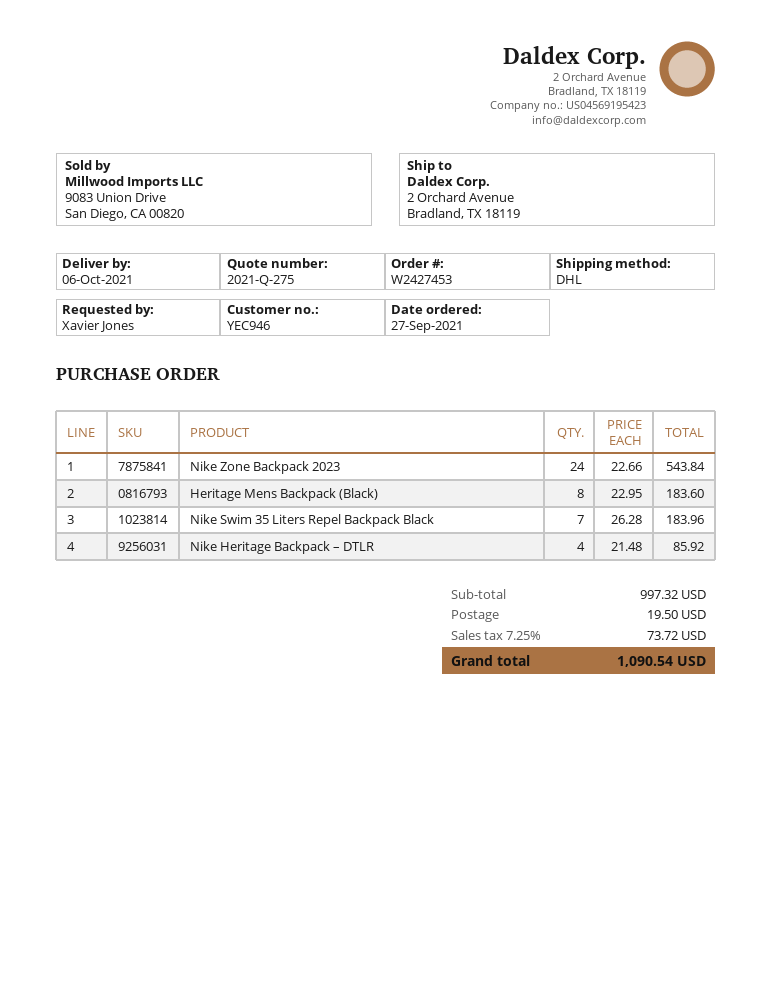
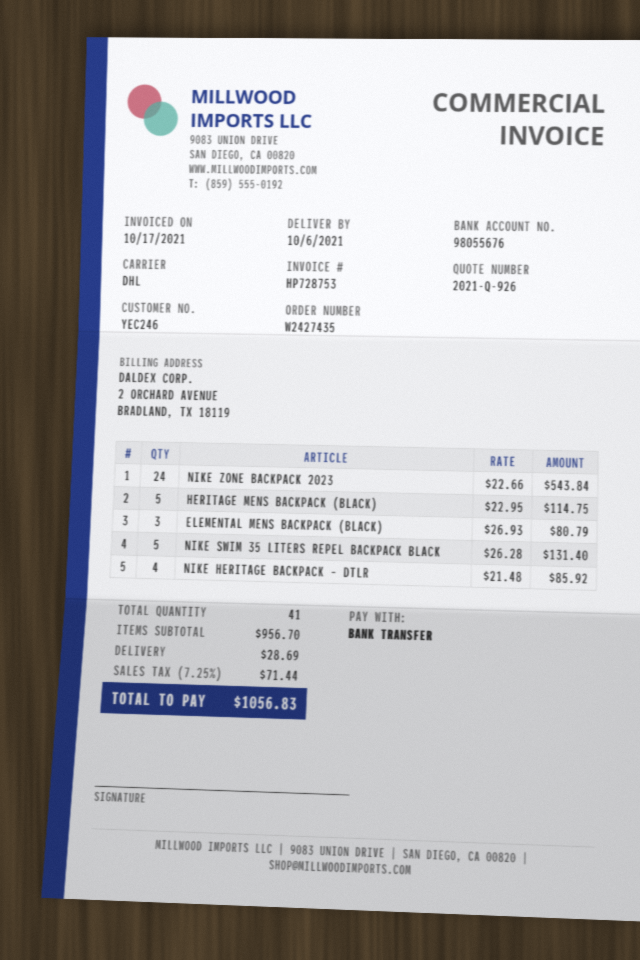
quote number: 2021-Q-275 -> 2021-Q-926
order number: W2427453 -> W2427435
customer number: YEC946 -> YEC246
Heritage Mens Backpack (Black): 8 x 22.95 = 183.60 -> 5 x 22.95 = 114.75
Nike Swim 35 Liters Repel Backpack Black: 7 x 26.28 = 183.96 -> 5 x 26.28 = 131.40
ELEMENTAL MENS BACKPACK (BLACK): none -> 3 x 26.93 = 80.79
subtotal: 997.32 -> 956.70
shipping: 19.50 -> 28.69
tax: 7.25% = 73.72 -> 7.25% = 71.44
total: 1090.54 -> 1056.83

